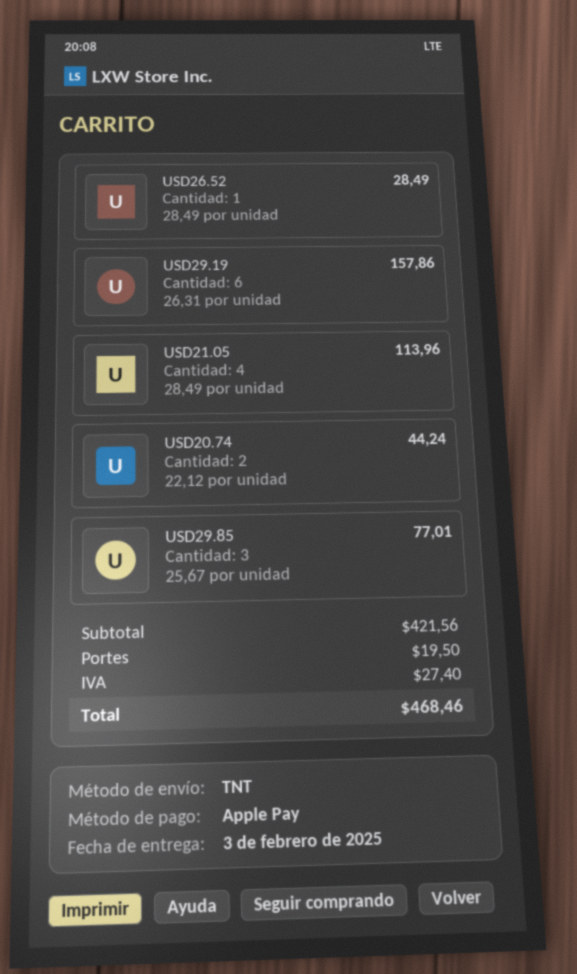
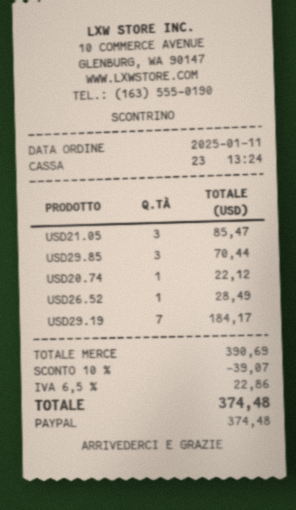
payment method: Apple Pay -> PayPal
USD29.19: 6 for 157.86 -> 7 for 184.17
USD21.05: 4 for 113.96 -> 3 for 85.47
USD20.74: 2 for 44.24 -> 1 for 22.12
USD29.85: 3 for 77.01 -> 3 for 70.44
subtotal: 421.56 -> 390.69
discount: none -> 10% = 39.07
shipping: 19.50 -> none
tax: 27.40 -> 22.86
total: 468.46 -> 374.48

